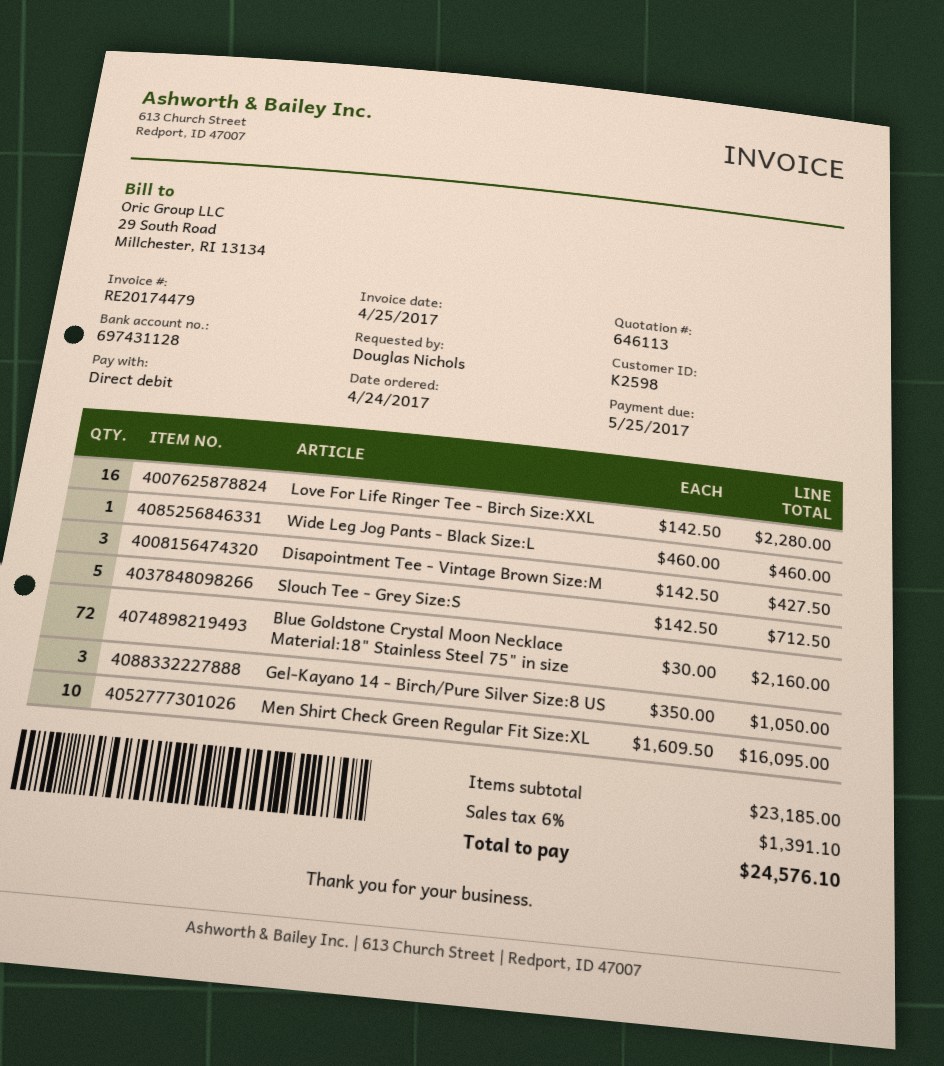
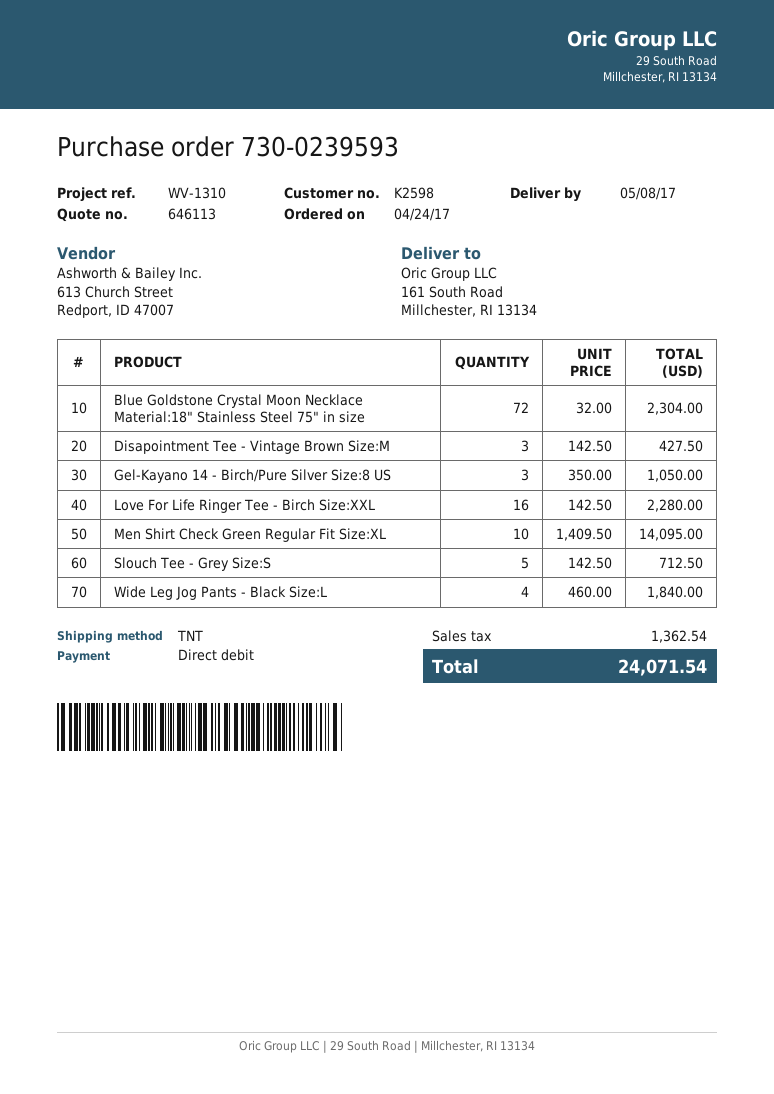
Wide Leg Jog Pants - Black Size:L: 1 x 460.00 = 460.00 -> 4 x 460.00 = 1840.00
Blue Goldstone Crystal Moon Necklace Material:18" Stainless Steel 75" in size: 72 x 30.00 = 2160.00 -> 72 x 32.00 = 2304.00
Men Shirt Check Green Regular Fit Size:XL: 10 x 1609.50 = 16095.00 -> 10 x 1409.50 = 14095.00
tax: 1391.10 -> 1362.54
total: 24576.10 -> 24071.54

